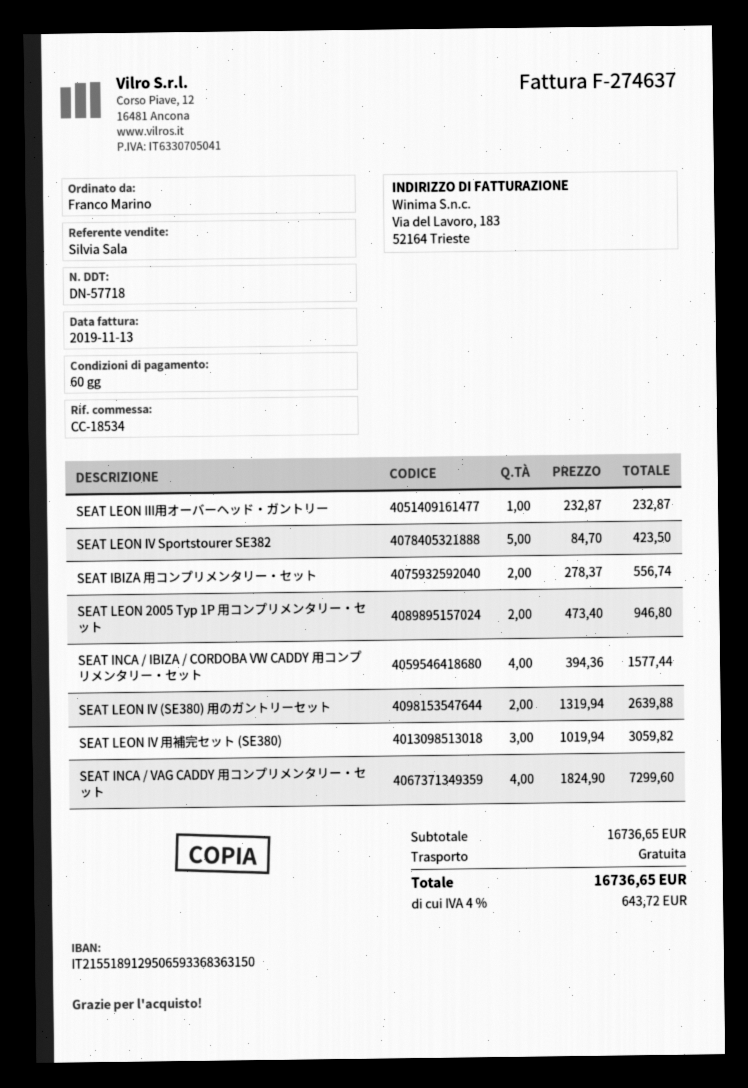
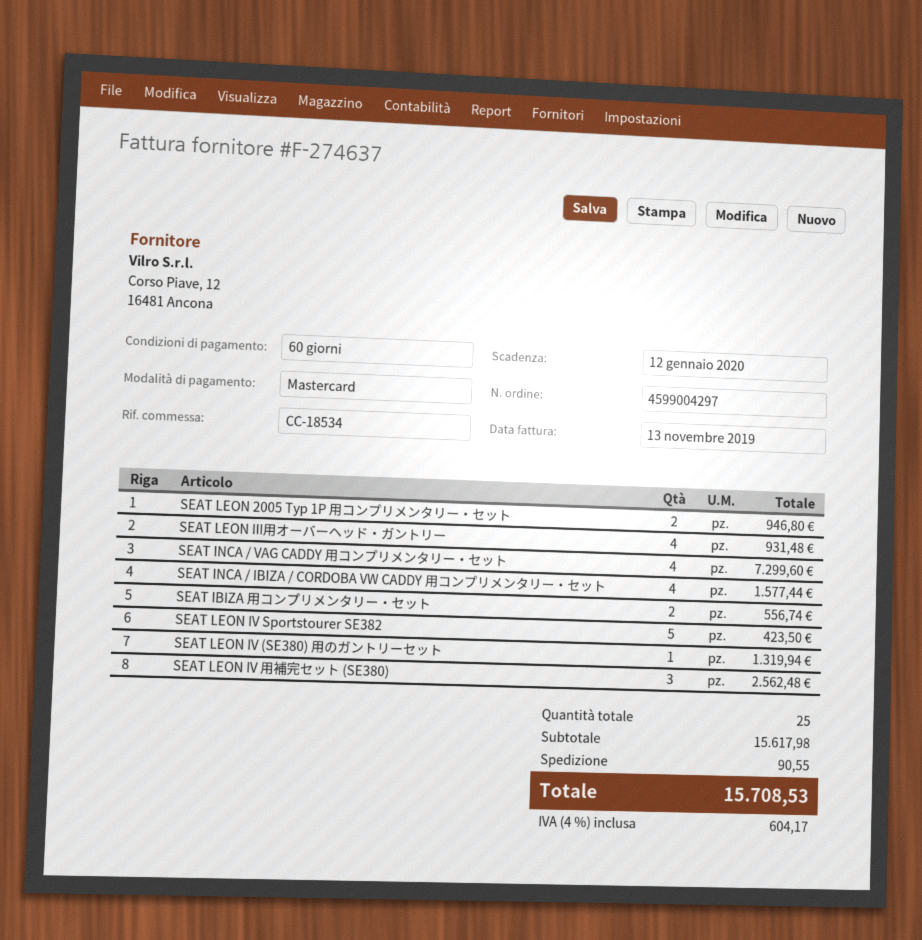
SEAT LEON III用オーバーヘッド・ガントリー: 1 for 232.87 -> 4 for 931.48
SEAT LEON IV (SE380) 用のガントリーセット: 2 for 2639.88 -> 1 for 1319.94
SEAT LEON IV 用補完セット (SE380): 3 for 3059.82 -> 3 for 2562.48
subtotal: 16736.65 -> 15617.98
shipping: 0.00 -> 90.55
tax: 4% = 643.72 -> 4% = 604.17
total: 16736.65 -> 15708.53

